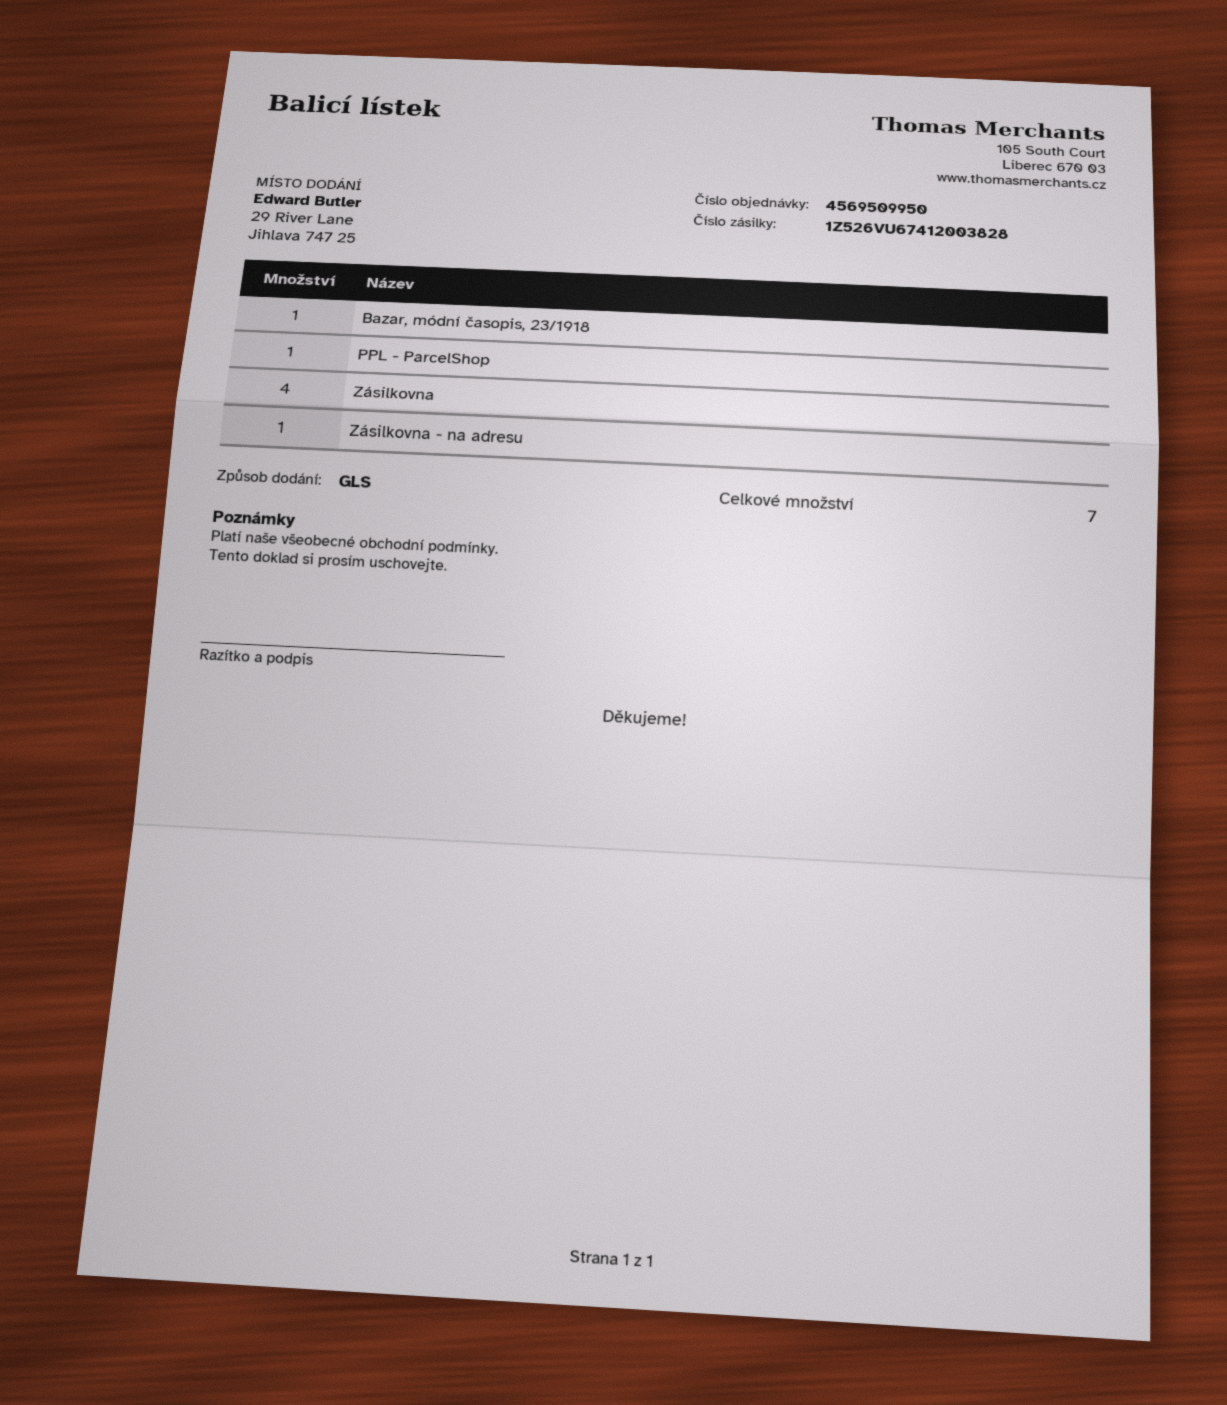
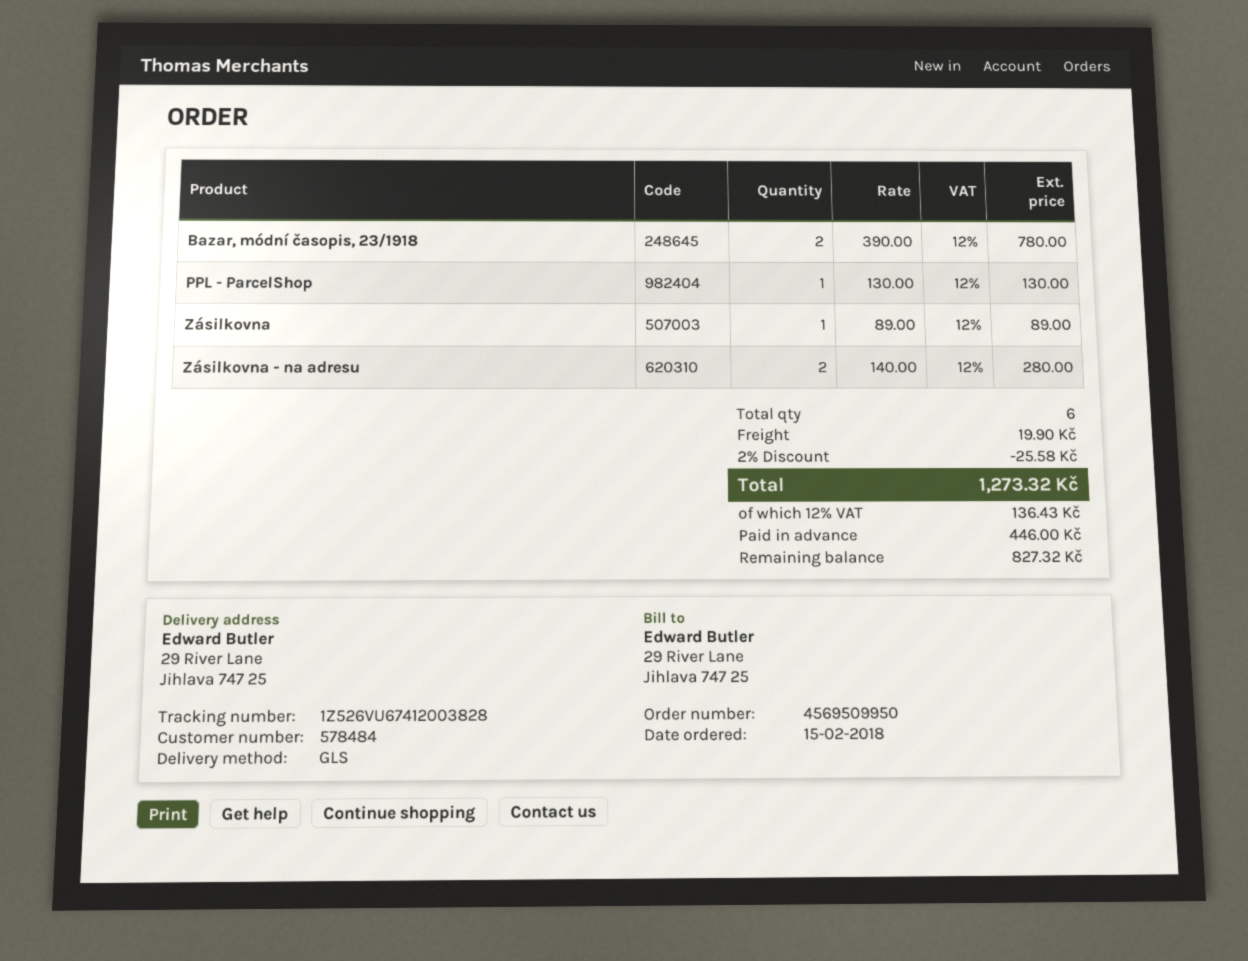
Bazar, módní časopis, 23/1918: 1 -> 2
Zásilkovna: 4 -> 1
Zásilkovna - na adresu: 1 -> 2
total quantity: 7 -> 6

